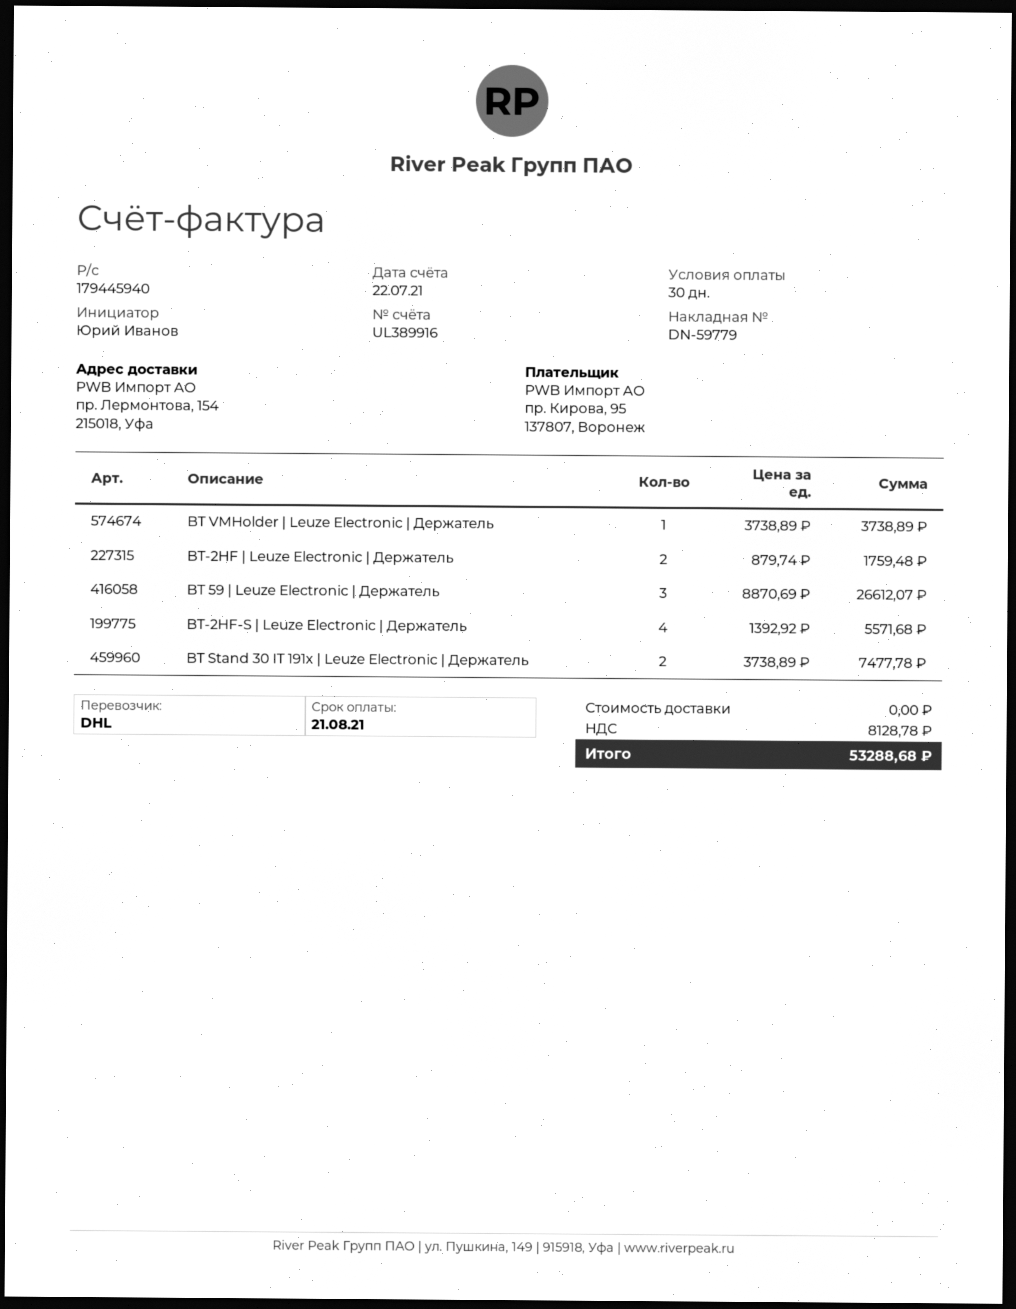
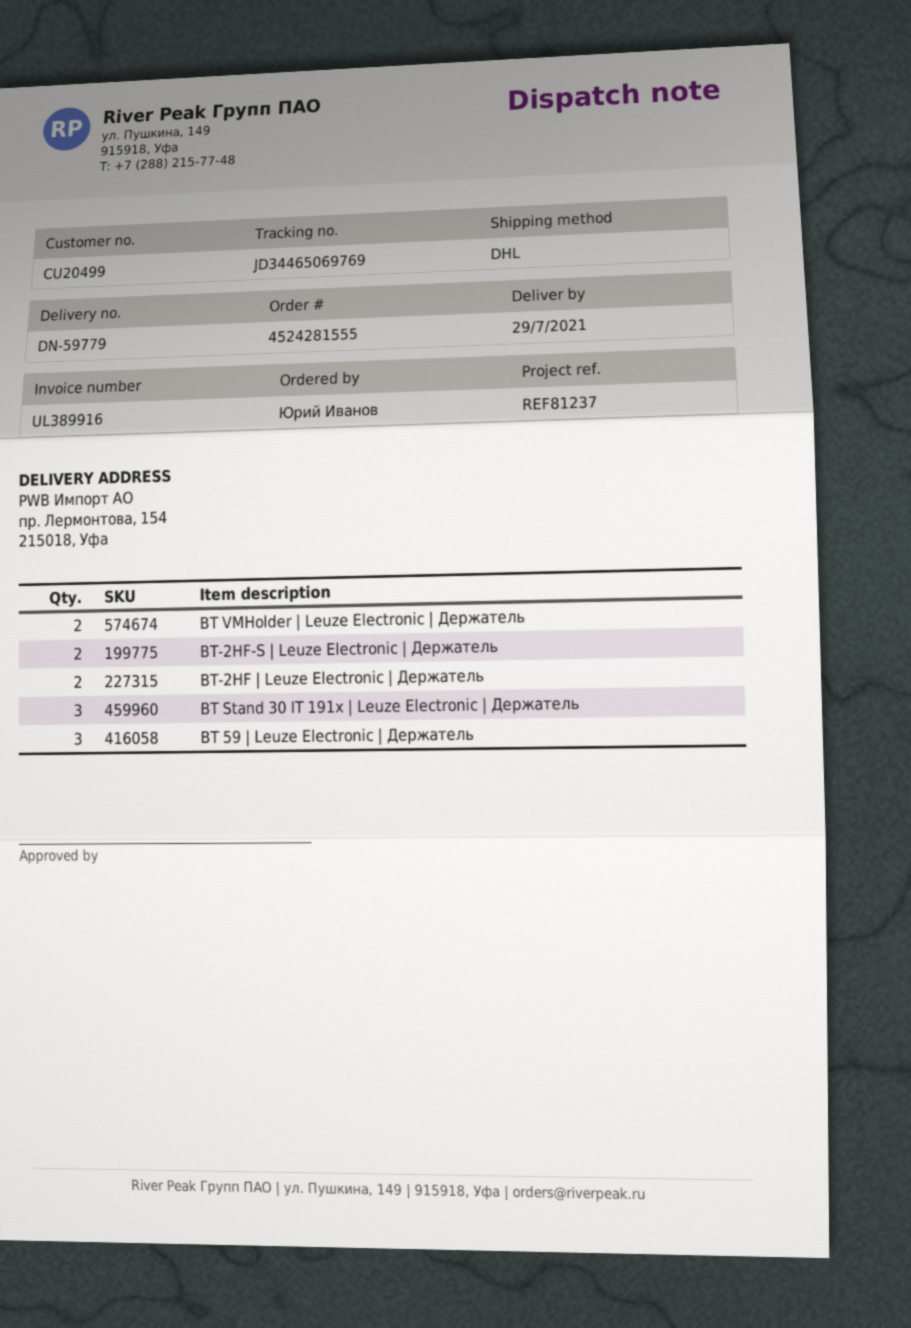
BT VMHolder | Leuze Electronic | Держатель: 1 -> 2
BT-2HF-S | Leuze Electronic | Держатель: 4 -> 2
BT Stand 30 IT 191x | Leuze Electronic | Держатель: 2 -> 3

